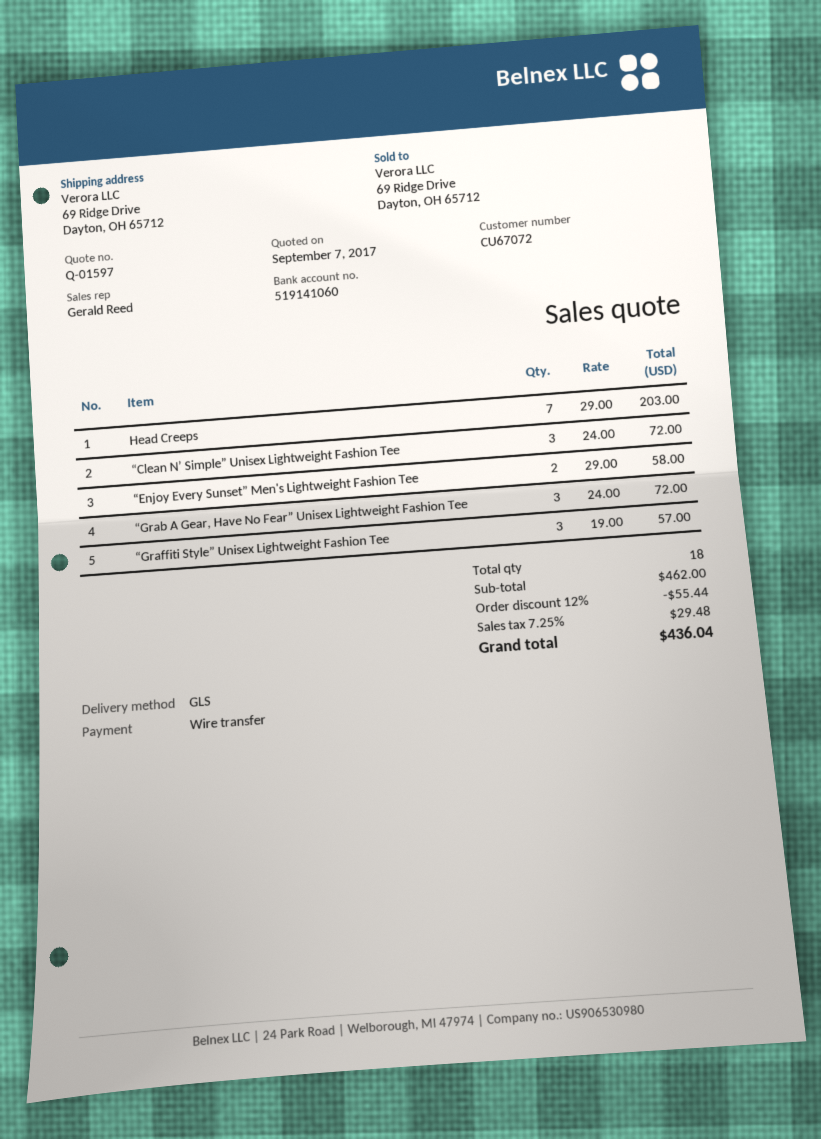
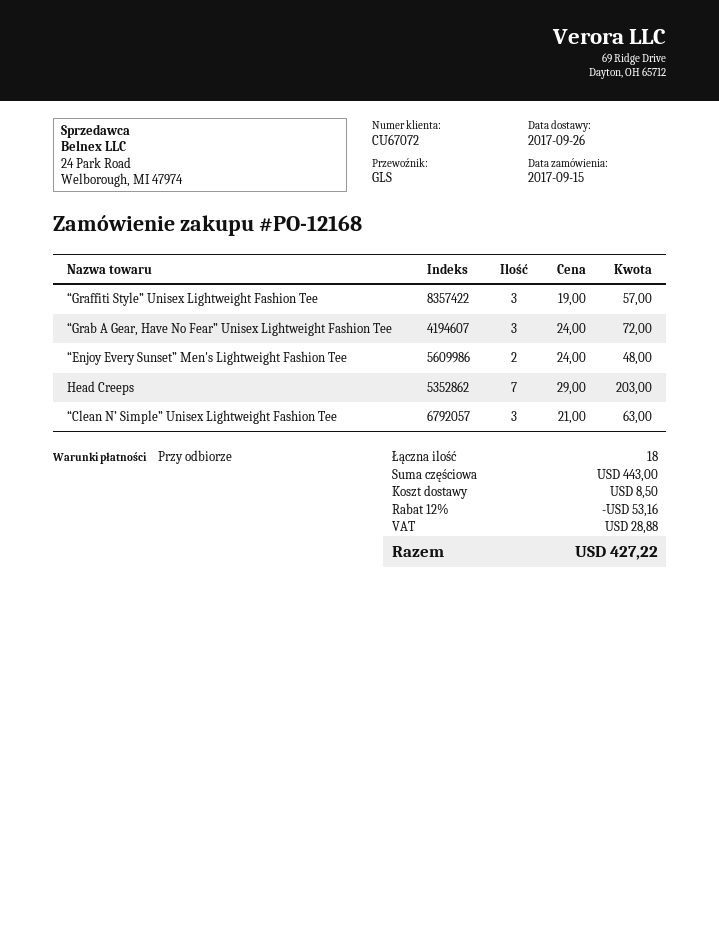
“Clean N’ Simple” Unisex Lightweight Fashion Tee: 3 x 24.00 = 72.00 -> 3 x 21.00 = 63.00
“Enjoy Every Sunset” Men's Lightweight Fashion Tee: 2 x 29.00 = 58.00 -> 2 x 24.00 = 48.00
subtotal: 462.00 -> 443.00
discount: 12% = 55.44 -> 12% = 53.16
shipping: none -> 8.50
tax: 29.48 -> 28.88
total: 436.04 -> 427.22

